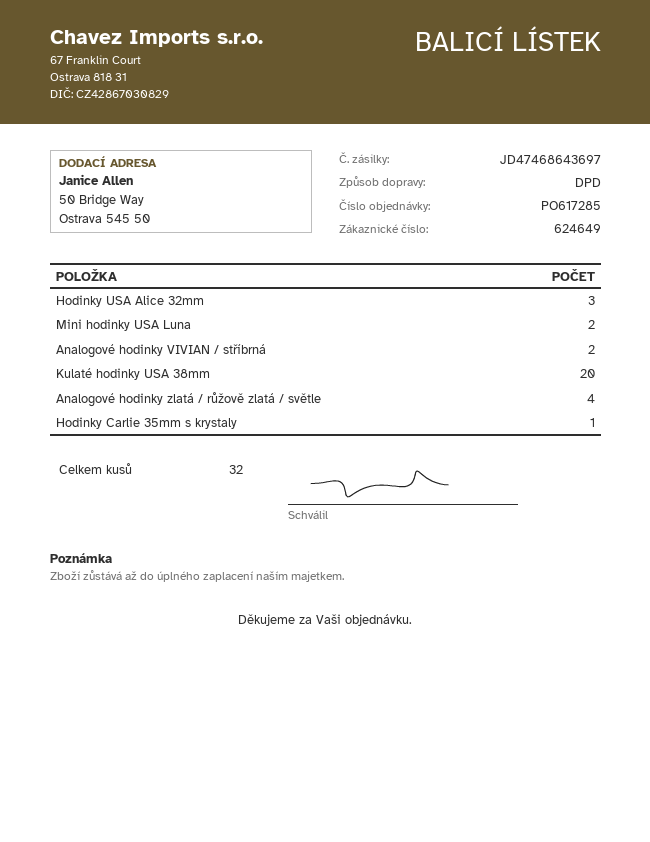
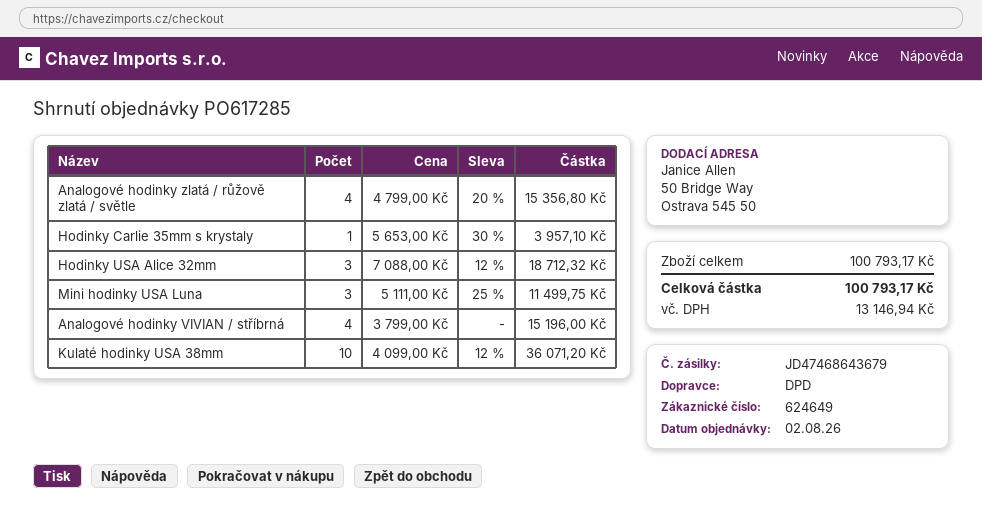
tracking number: JD47468643697 -> JD47468643679
Mini hodinky USA Luna: 2 -> 3
Analogové hodinky VIVIAN / stříbrná: 2 -> 4
Kulaté hodinky USA 38mm: 20 -> 10

